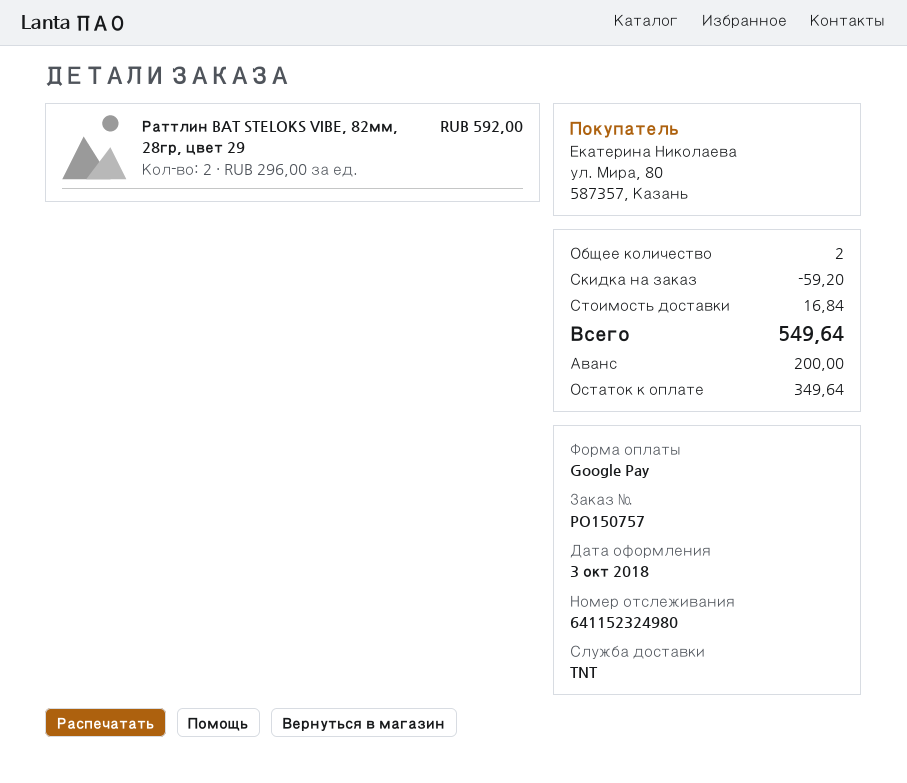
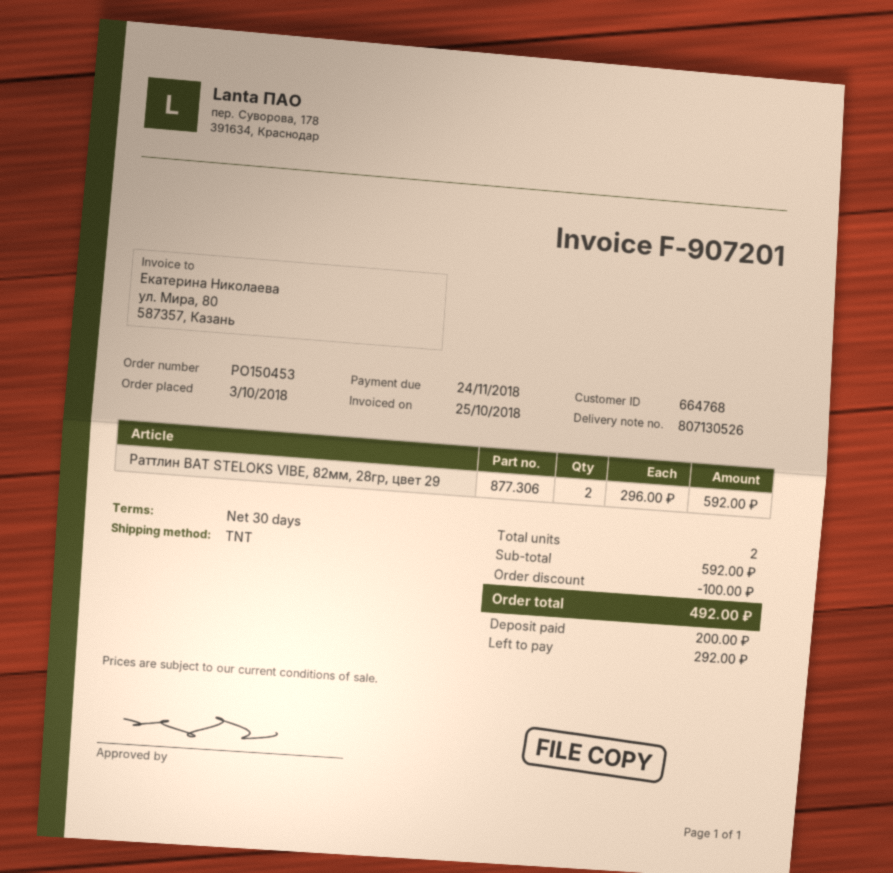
order number: PO150757 -> PO150453
discount: 59.20 -> 100.00
shipping: 16.84 -> none
total: 549.64 -> 492.00
balance: 349.64 -> 292.00

